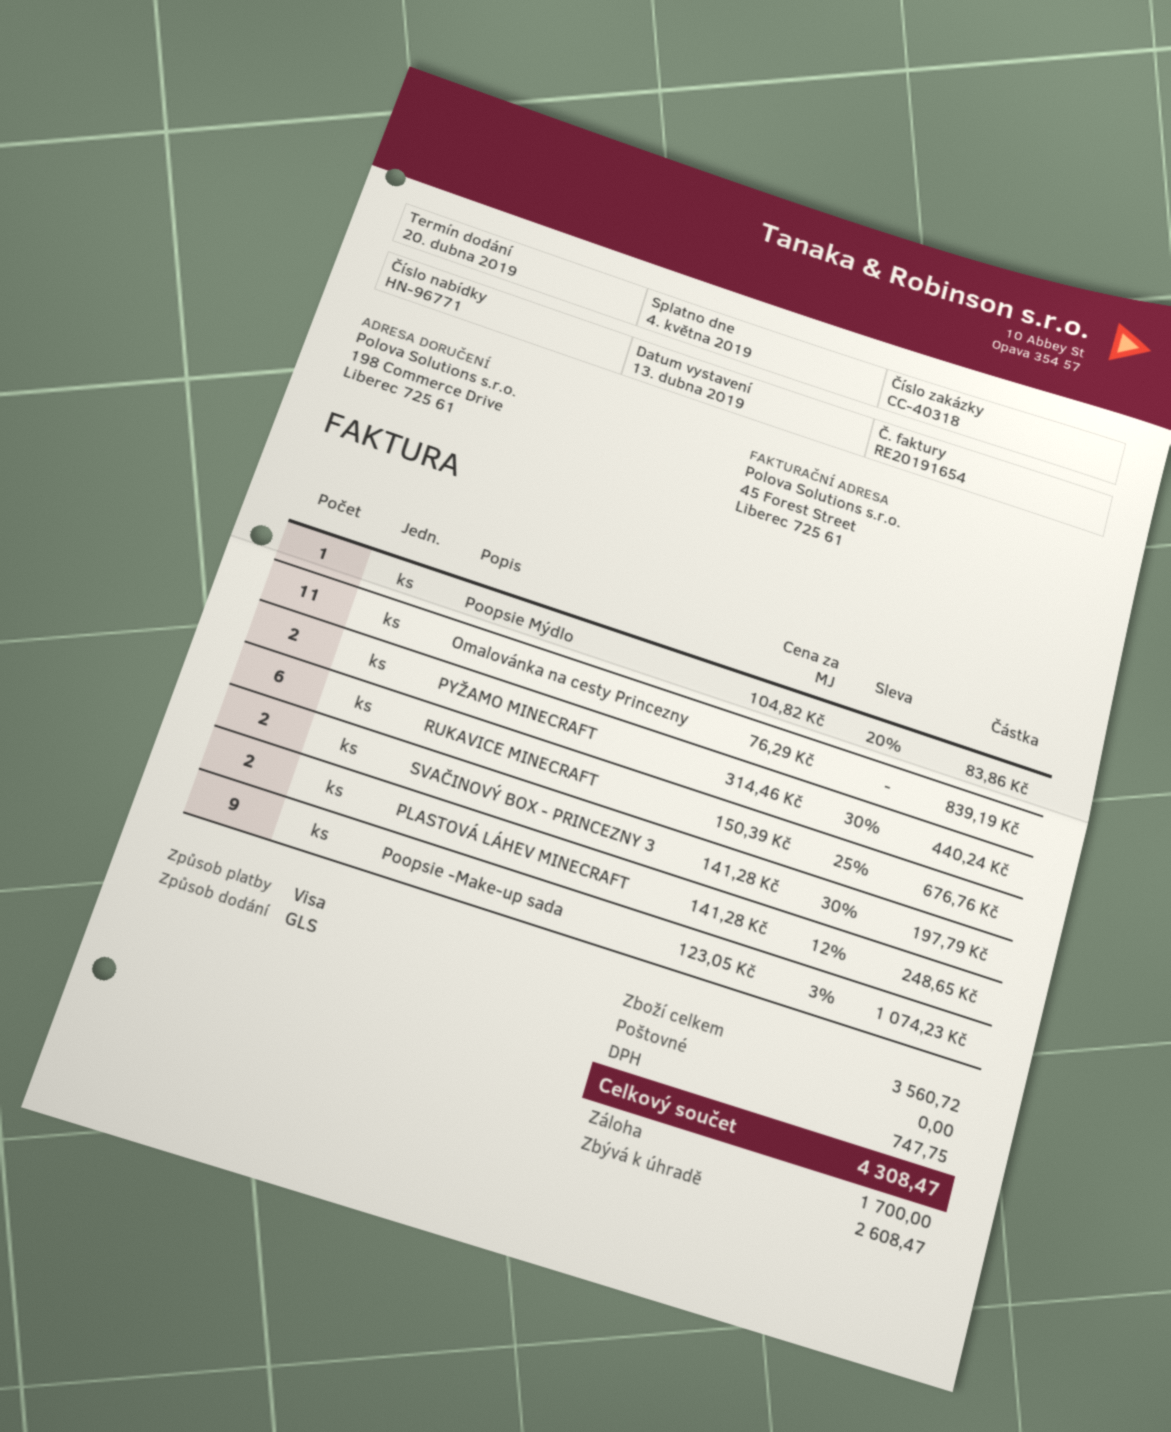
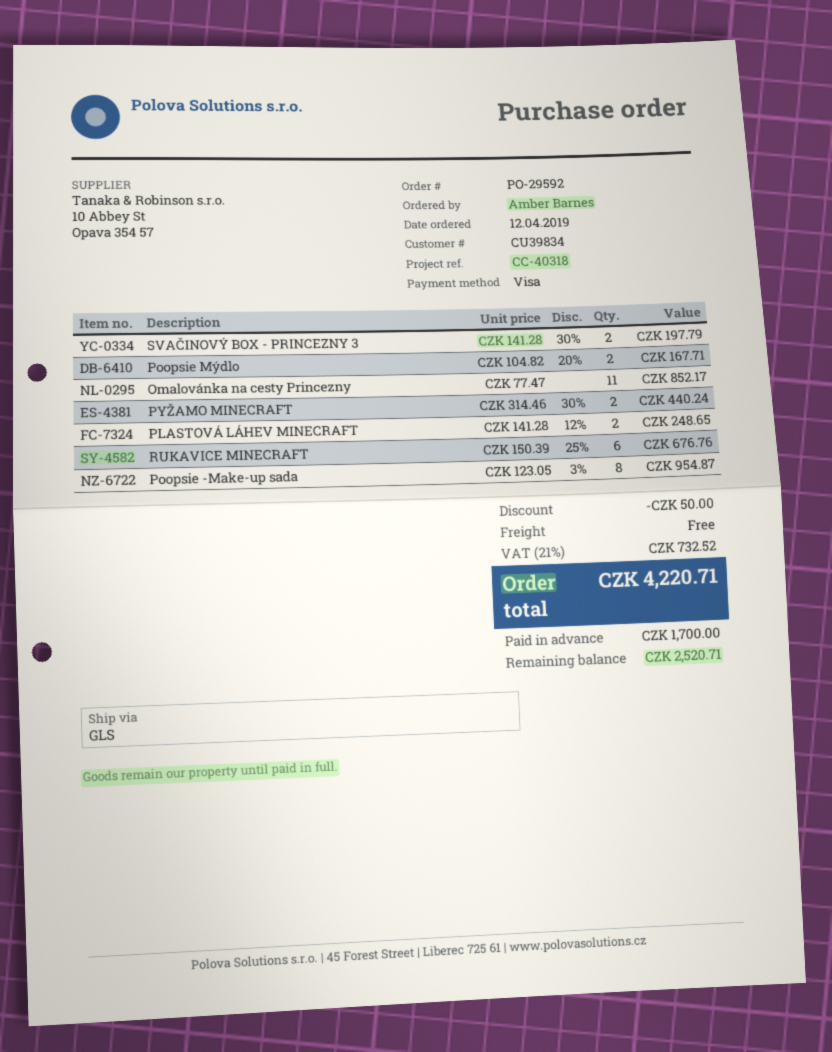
Poopsie Mýdlo: 1 x 104.82 - 20% = 83.86 -> 2 x 104.82 - 20% = 167.71
Omalovánka na cesty Princezny: 11 x 76.29 = 839.19 -> 11 x 77.47 = 852.17
Poopsie -Make-up sada: 9 x 123.05 - 3% = 1074.23 -> 8 x 123.05 - 3% = 954.87
discount: none -> 50.00
tax: 747.75 -> 732.52
total: 4308.47 -> 4220.71
balance: 2608.47 -> 2520.71

